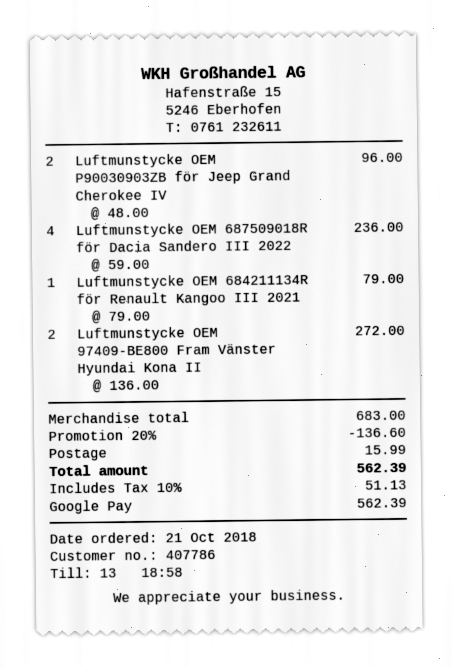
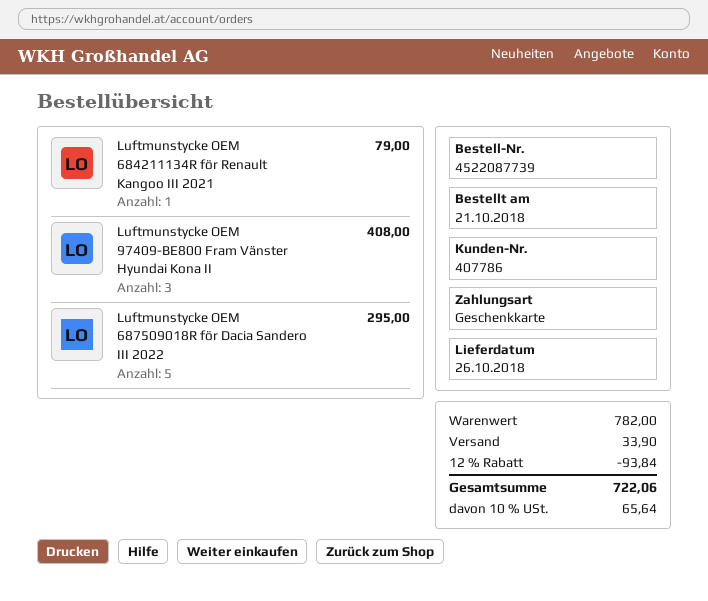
payment method: Google Pay -> gift card
Luftmunstycke OEM P90030903ZB för Jeep Grand Cherokee IV: 2 for 96.00 -> none
Luftmunstycke OEM 687509018R för Dacia Sandero III 2022: 4 for 236.00 -> 5 for 295.00
Luftmunstycke OEM 97409-BE800 Fram Vänster Hyundai Kona II: 2 for 272.00 -> 3 for 408.00
subtotal: 683.00 -> 782.00
discount: 20% = 136.60 -> 12% = 93.84
shipping: 15.99 -> 33.90
tax: 10% = 51.13 -> 10% = 65.64
total: 562.39 -> 722.06

